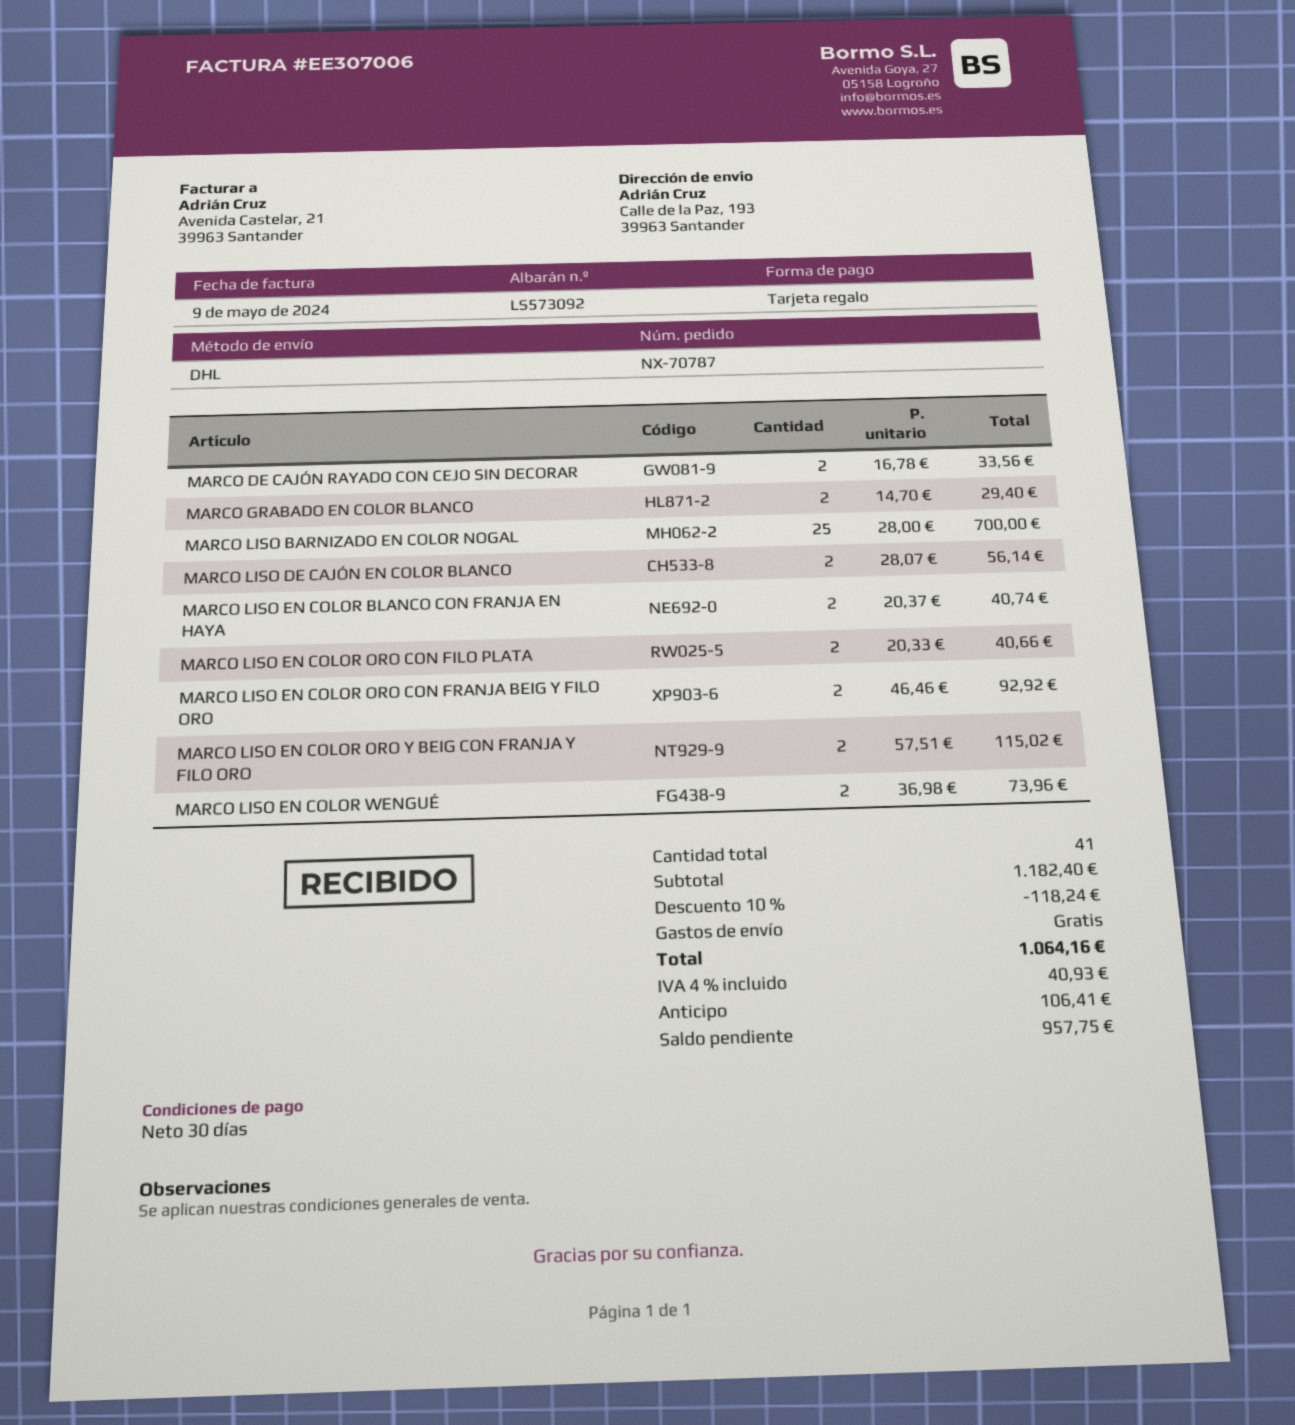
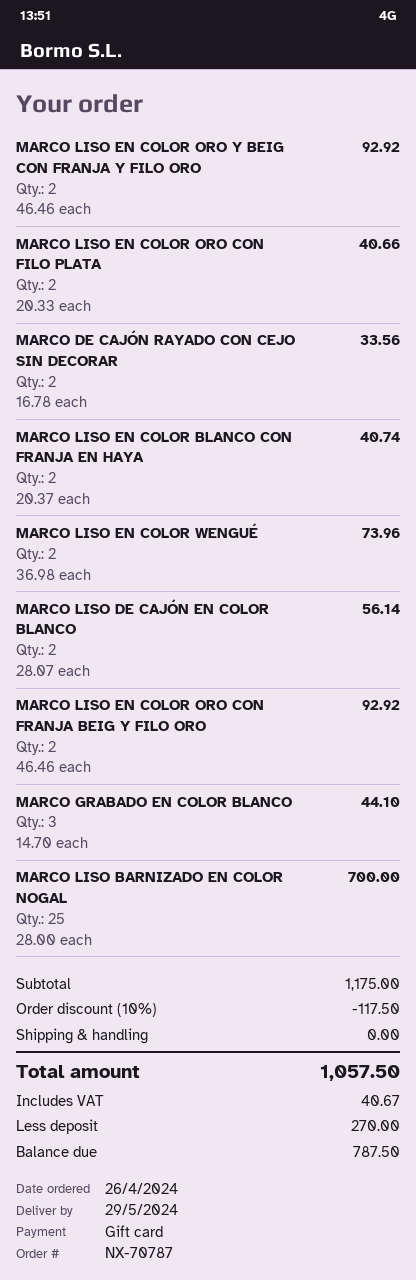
MARCO GRABADO EN COLOR BLANCO: 2 x 14.70 = 29.40 -> 3 x 14.70 = 44.10
MARCO LISO EN COLOR ORO Y BEIG CON FRANJA Y FILO ORO: 2 x 57.51 = 115.02 -> 2 x 46.46 = 92.92
subtotal: 1182.40 -> 1175.00
discount: 10% = 118.24 -> 10% = 117.50
tax: 40.93 -> 40.67
total: 1064.16 -> 1057.50
deposit: 106.41 -> 270.00
balance: 957.75 -> 787.50

